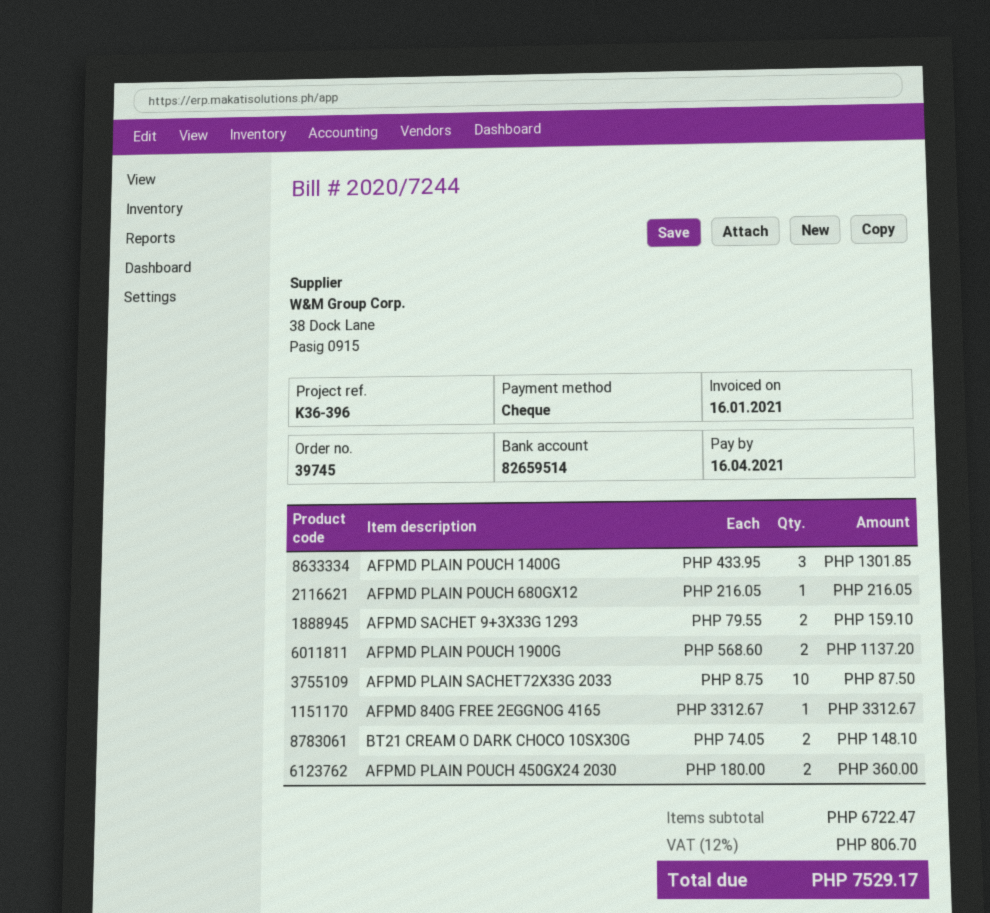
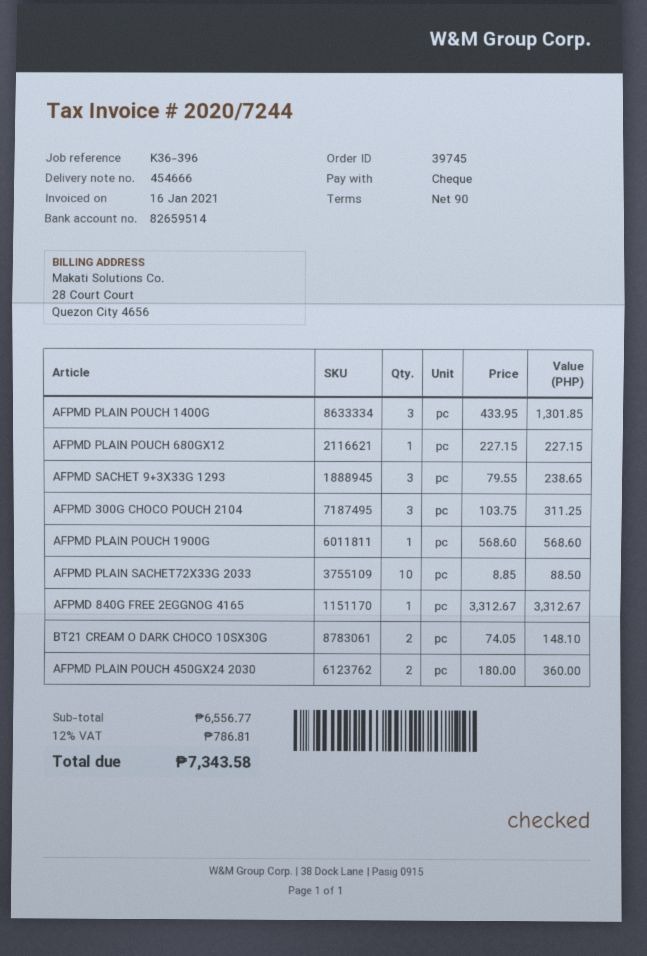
AFPMD PLAIN POUCH 680GX12: 1 x 216.05 = 216.05 -> 1 x 227.15 = 227.15
AFPMD SACHET 9+3X33G 1293: 2 x 79.55 = 159.10 -> 3 x 79.55 = 238.65
AFPMD PLAIN POUCH 1900G: 2 x 568.60 = 1137.20 -> 1 x 568.60 = 568.60
AFPMD PLAIN SACHET72X33G 2033: 10 x 8.75 = 87.50 -> 10 x 8.85 = 88.50
AFPMD 300G CHOCO POUCH 2104: none -> 3 x 103.75 = 311.25
subtotal: 6722.47 -> 6556.77
tax: 12% = 806.70 -> 12% = 786.81
total: 7529.17 -> 7343.58

